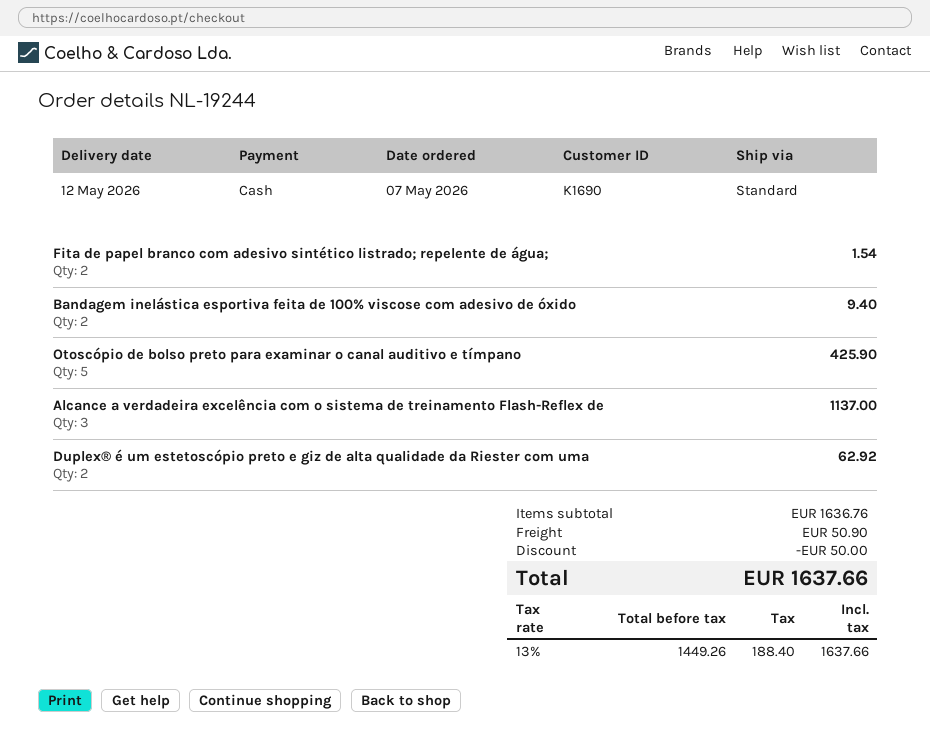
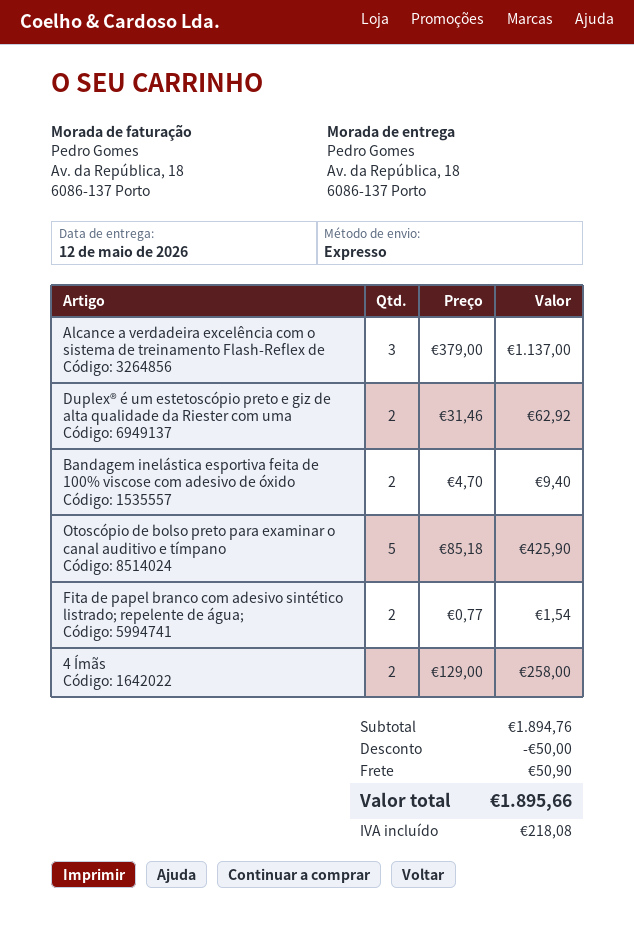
shipping method: standard -> express
4 Ímãs: none -> 2 for 258.00
subtotal: 1636.76 -> 1894.76
tax: 188.40 -> 218.08
total: 1637.66 -> 1895.66

